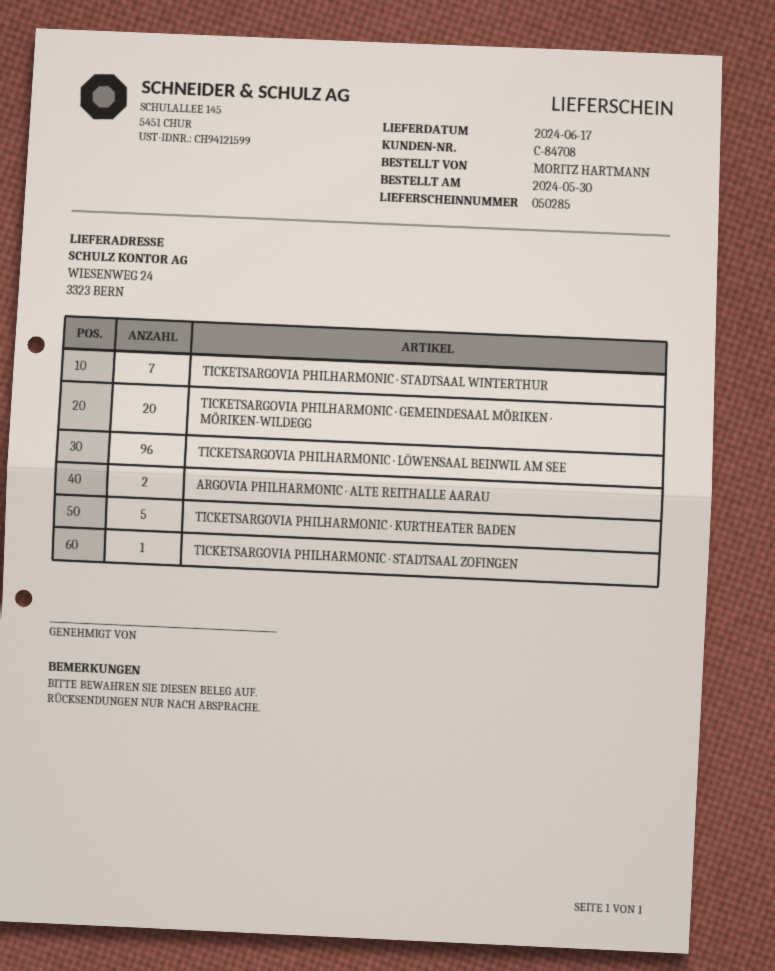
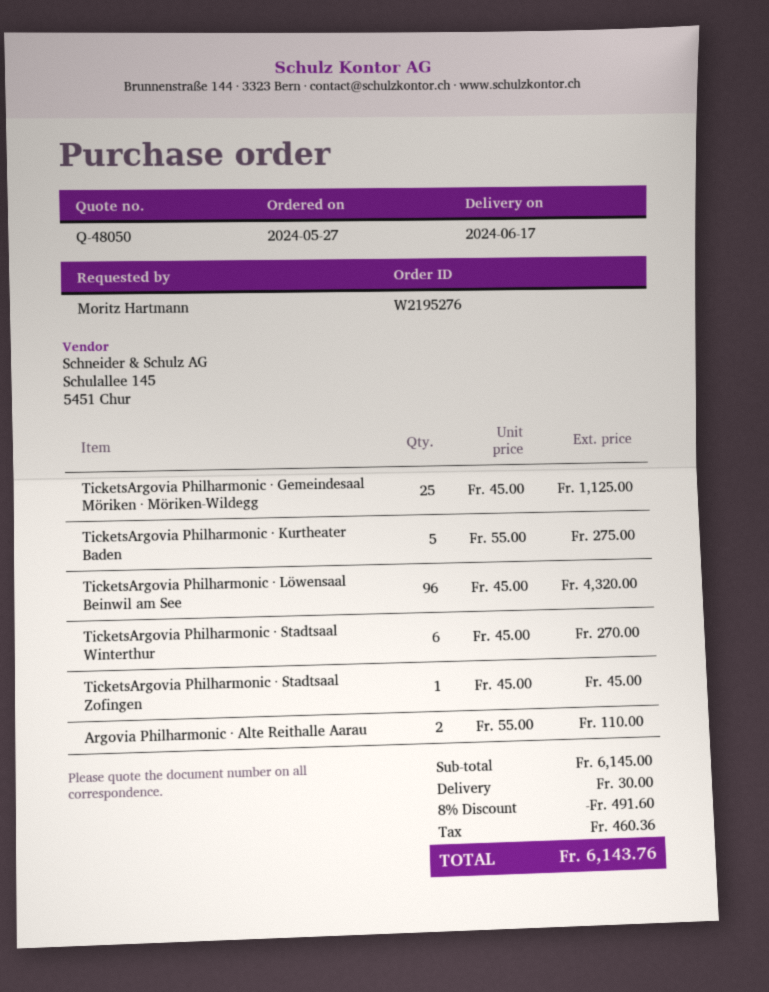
order date: 2024-05-30 -> 2024-05-27
TICKETSARGOVIA PHILHARMONIC · STADTSAAL WINTERTHUR: 7 -> 6
TICKETSARGOVIA PHILHARMONIC · GEMEINDESAAL MÖRIKEN · MÖRIKEN-WILDEGG: 20 -> 25

